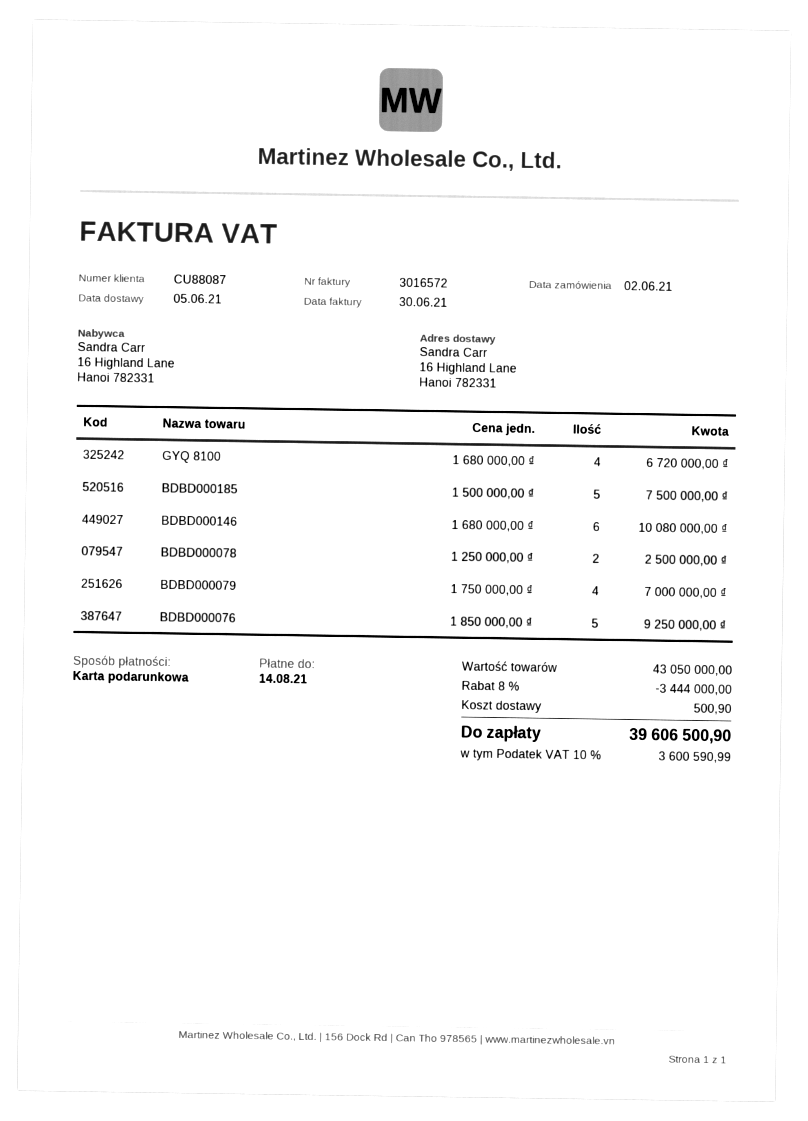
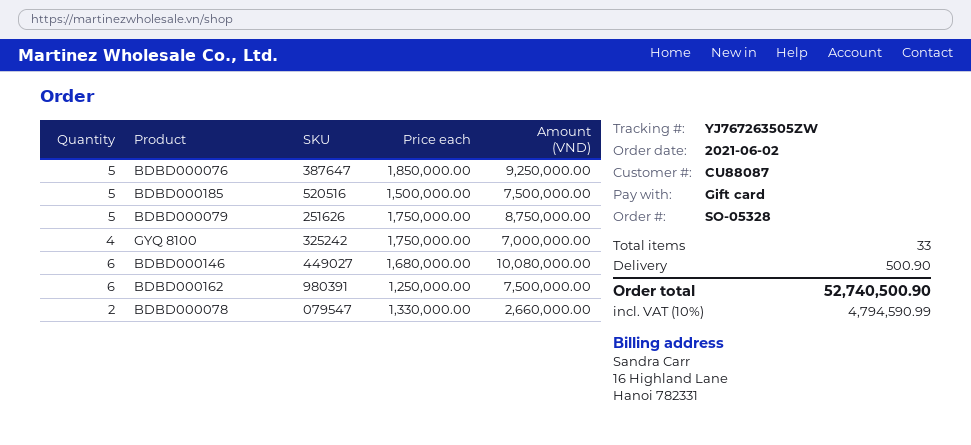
GYQ 8100: 4 x 1680000.00 = 6720000.00 -> 4 x 1750000.00 = 7000000.00
BDBD000078: 2 x 1250000.00 = 2500000.00 -> 2 x 1330000.00 = 2660000.00
BDBD000079: 4 x 1750000.00 = 7000000.00 -> 5 x 1750000.00 = 8750000.00
BDBD000162: none -> 6 x 1250000.00 = 7500000.00
discount: 8% = 3444000.00 -> none
tax: 10% = 3600590.99 -> 10% = 4794590.99
total: 39606500.90 -> 52740500.90

